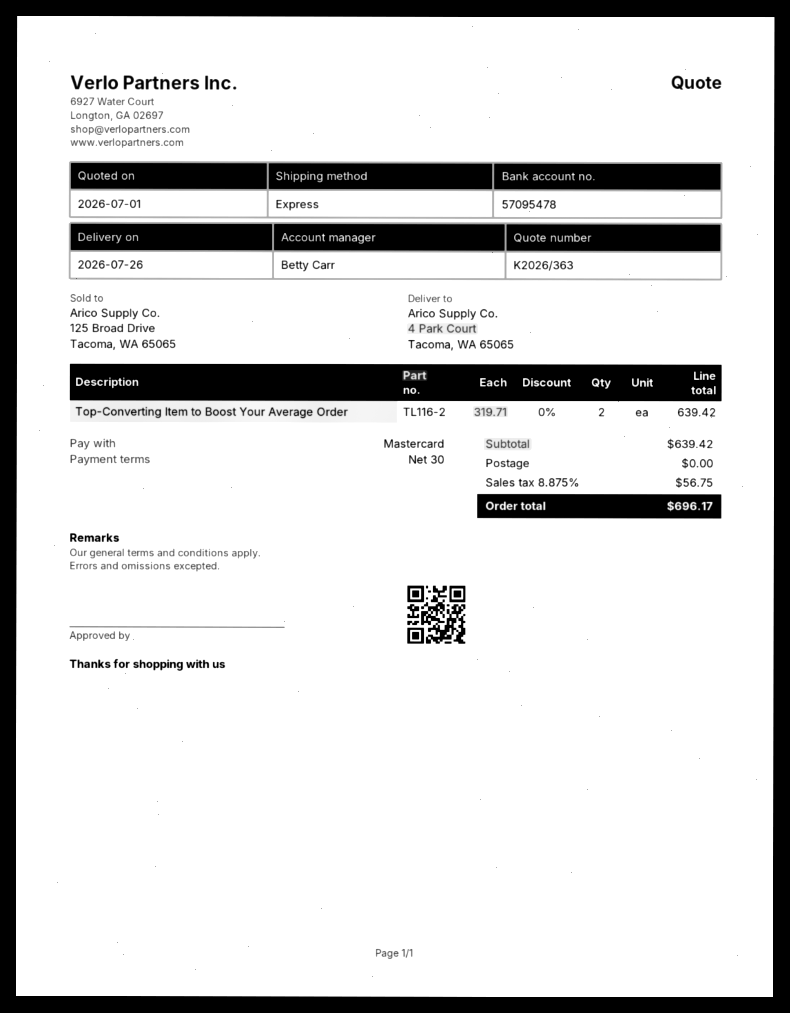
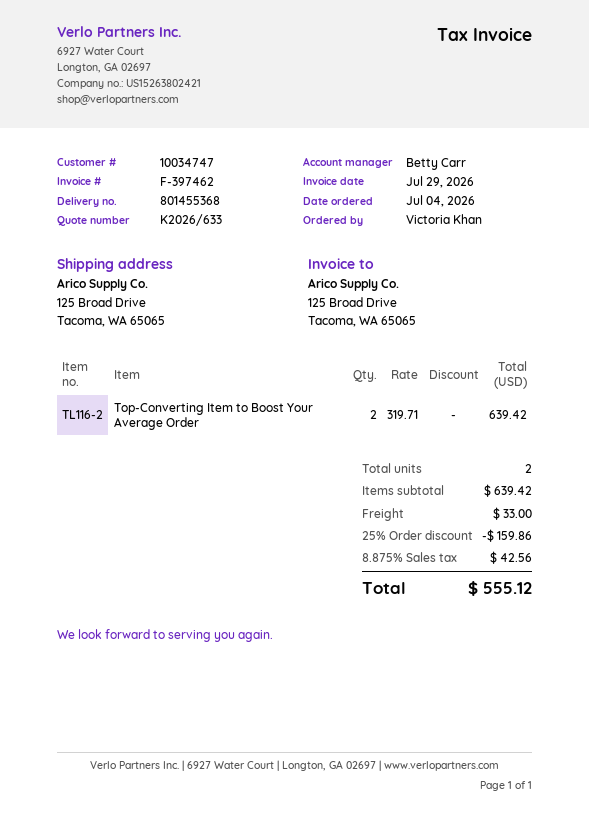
quote number: K2026/363 -> K2026/633
ship to: 4 Park Court, Tacoma, WA 65065 -> 125 Broad Drive, Tacoma, WA 65065
discount: none -> 25% = 159.86
shipping: 0.00 -> 33.00
tax: 8.875% = 56.75 -> 8.875% = 42.56
total: 696.17 -> 555.12

